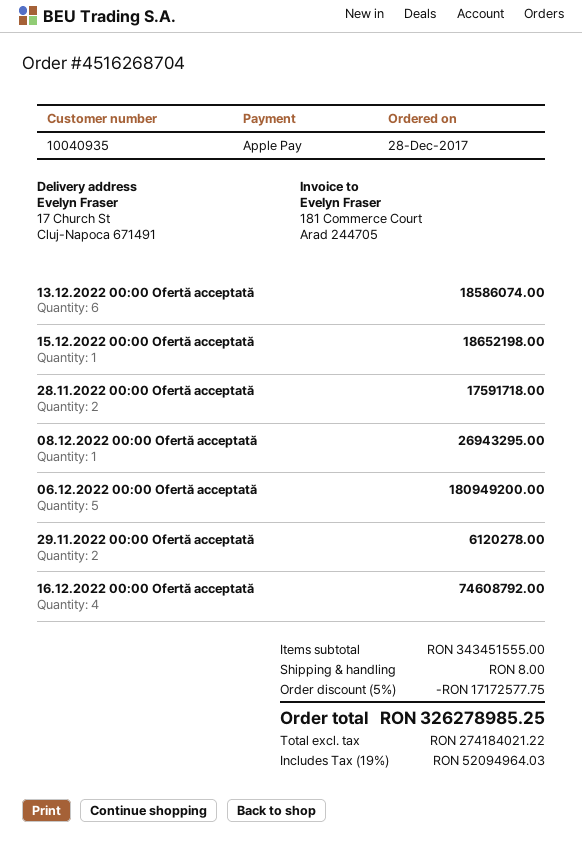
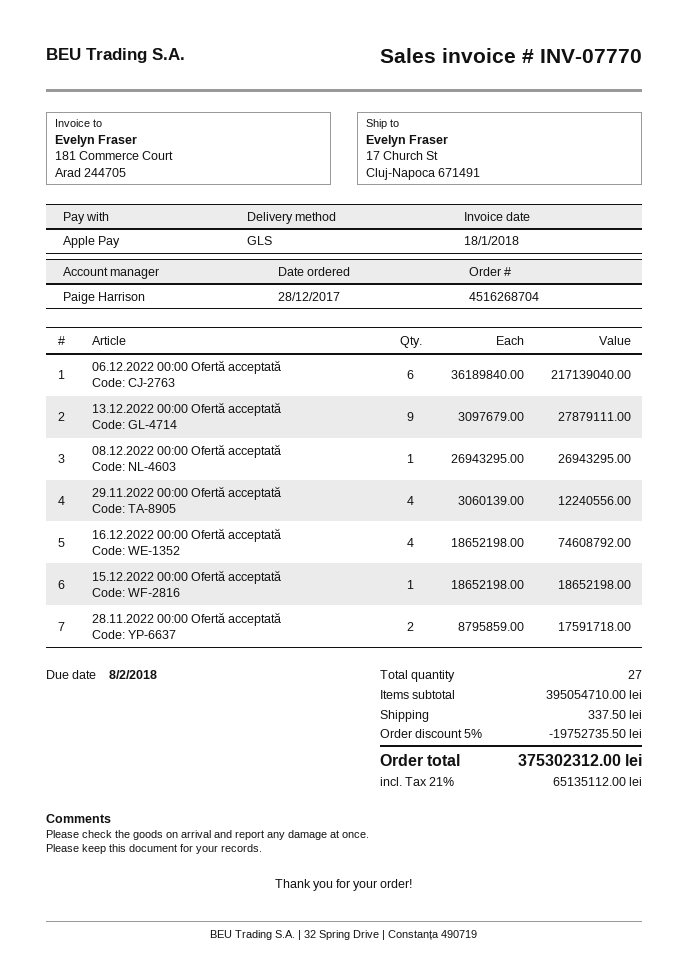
13.12.2022 00:00 Ofertă acceptată: 6 for 18586074.00 -> 9 for 27879111.00
06.12.2022 00:00 Ofertă acceptată: 5 for 180949200.00 -> 6 for 217139040.00
29.11.2022 00:00 Ofertă acceptată: 2 for 6120278.00 -> 4 for 12240556.00
subtotal: 343451555.00 -> 395054710.00
discount: 5% = 17172577.75 -> 5% = 19752735.50
shipping: 8.00 -> 337.50
tax: 19% = 52094964.03 -> 21% = 65135112.00
total: 326278985.25 -> 375302312.00

